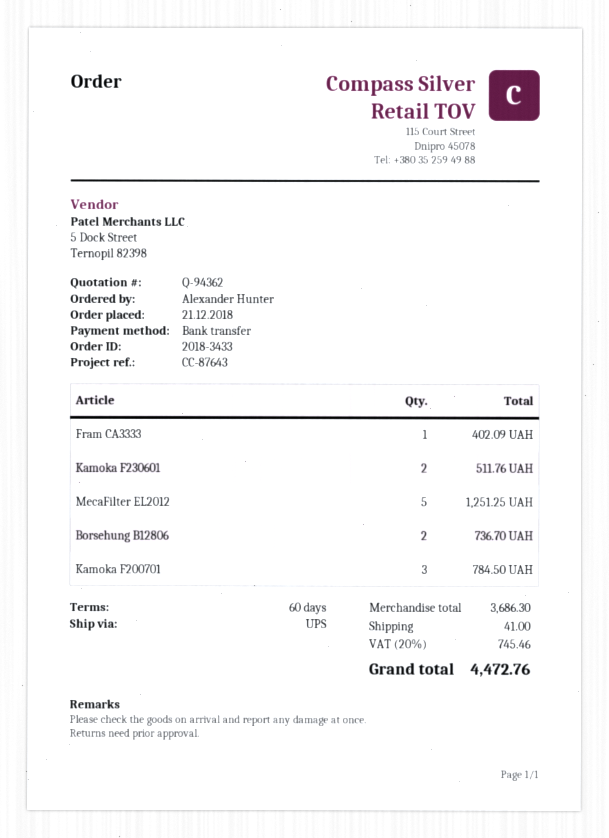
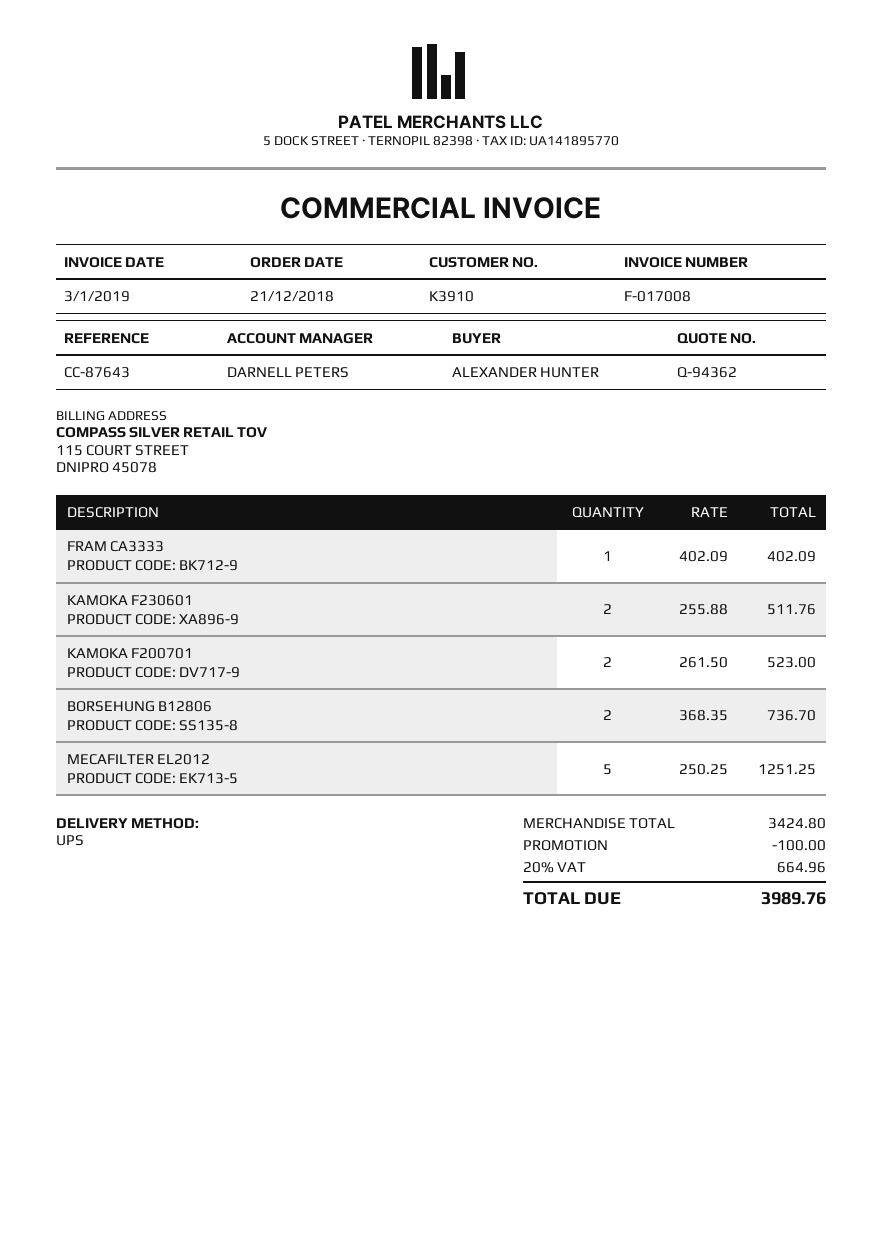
Kamoka F200701: 3 for 784.50 -> 2 for 523.00
subtotal: 3686.30 -> 3424.80
discount: none -> 100.00
shipping: 41.00 -> none
tax: 20% = 745.46 -> 20% = 664.96
total: 4472.76 -> 3989.76

